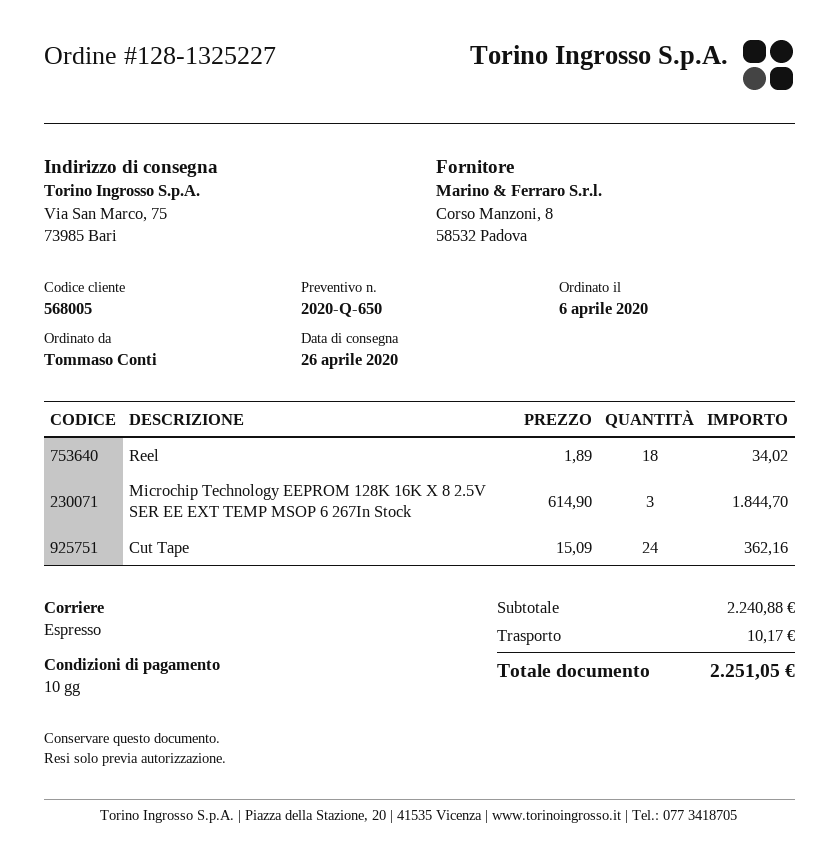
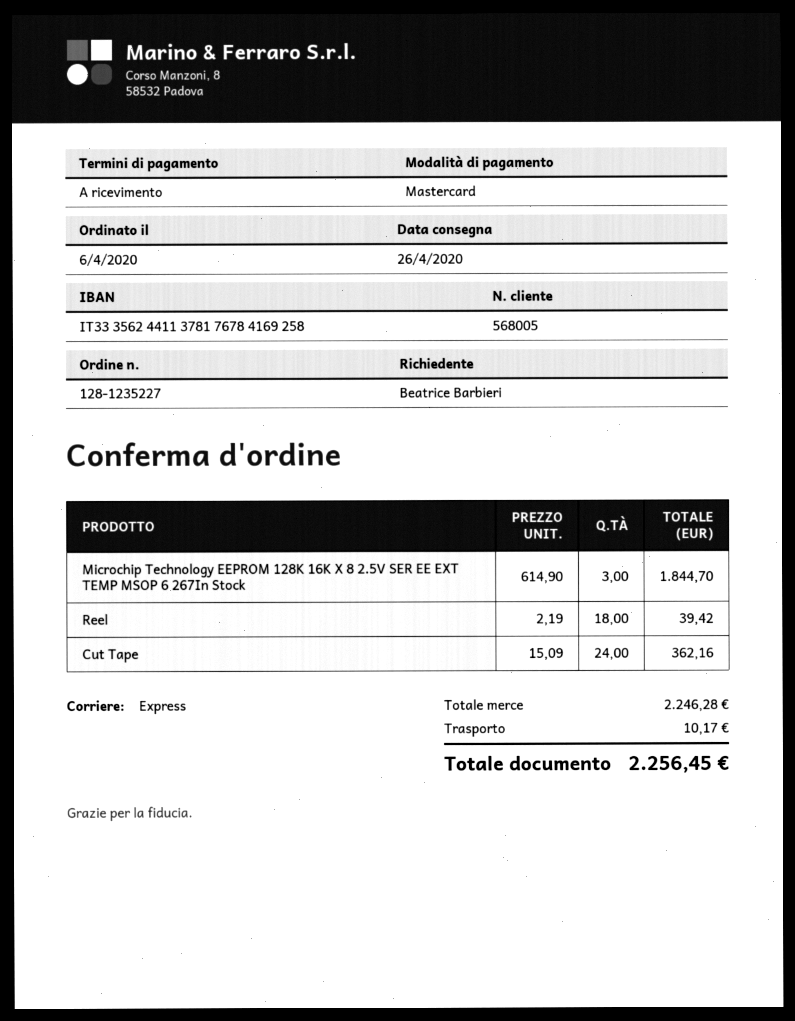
order number: 128-1325227 -> 128-1235227
payment terms: 10 days -> on receipt
ordered by: Tommaso Conti -> Beatrice Barbieri
Reel: 18 x 1.89 = 34.02 -> 18 x 2.19 = 39.42
subtotal: 2240.88 -> 2246.28
total: 2251.05 -> 2256.45

